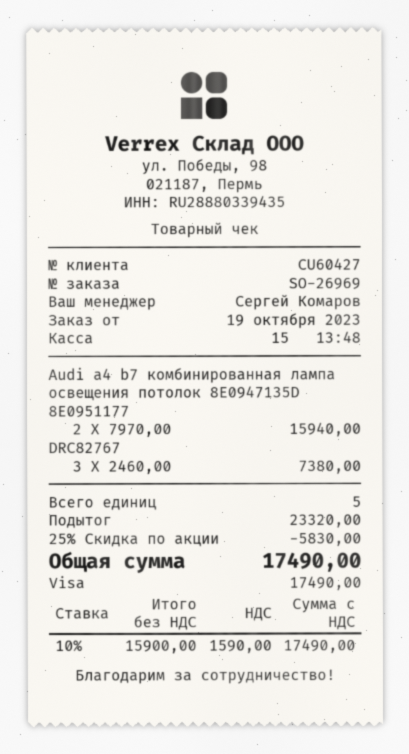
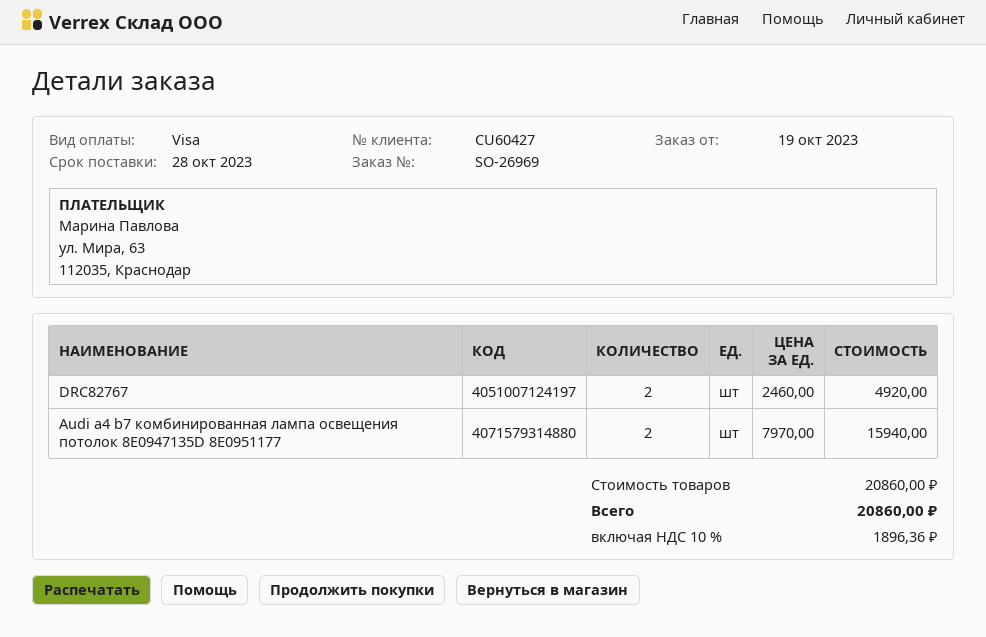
DRC82767: 3 x 2460.00 = 7380.00 -> 2 x 2460.00 = 4920.00
subtotal: 23320.00 -> 20860.00
discount: 25% = 5830.00 -> none
tax: 10% = 1590.00 -> 10% = 1896.36
total: 17490.00 -> 20860.00

